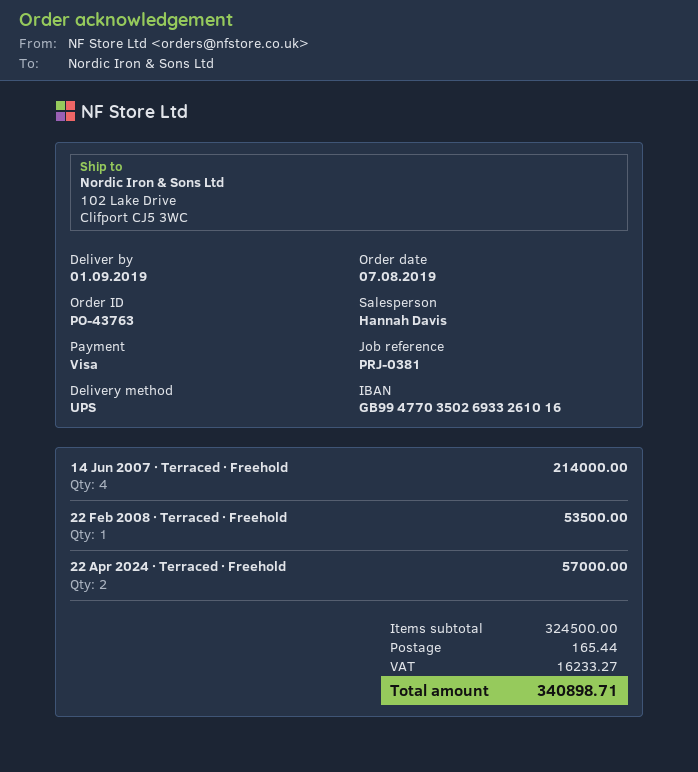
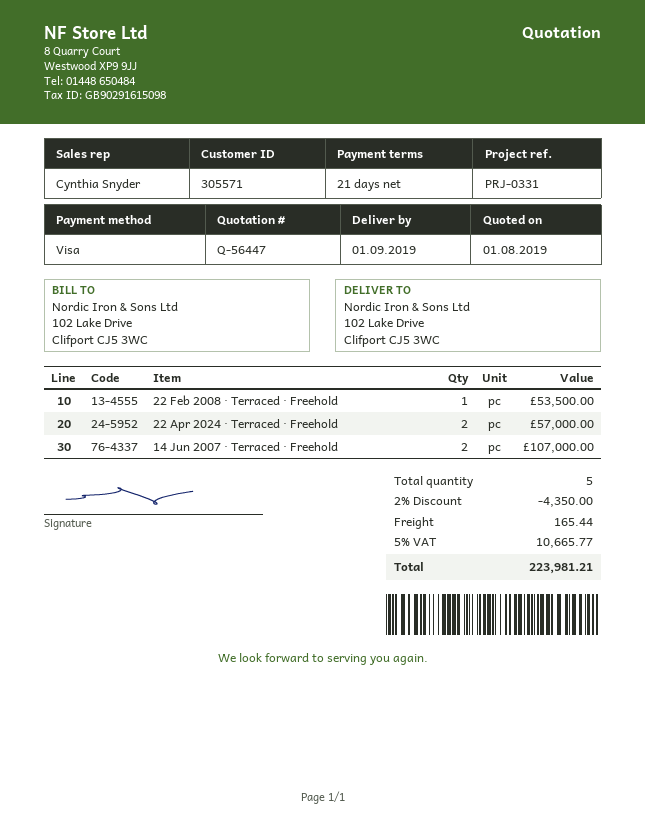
reference: PRJ-0381 -> PRJ-0331
sales rep: Hannah Davis -> Cynthia Snyder
14 Jun 2007 · Terraced · Freehold: 4 for 214000.00 -> 2 for 107000.00
discount: none -> 2% = 4350.00
tax: 16233.27 -> 10665.77
total: 340898.71 -> 223981.21

